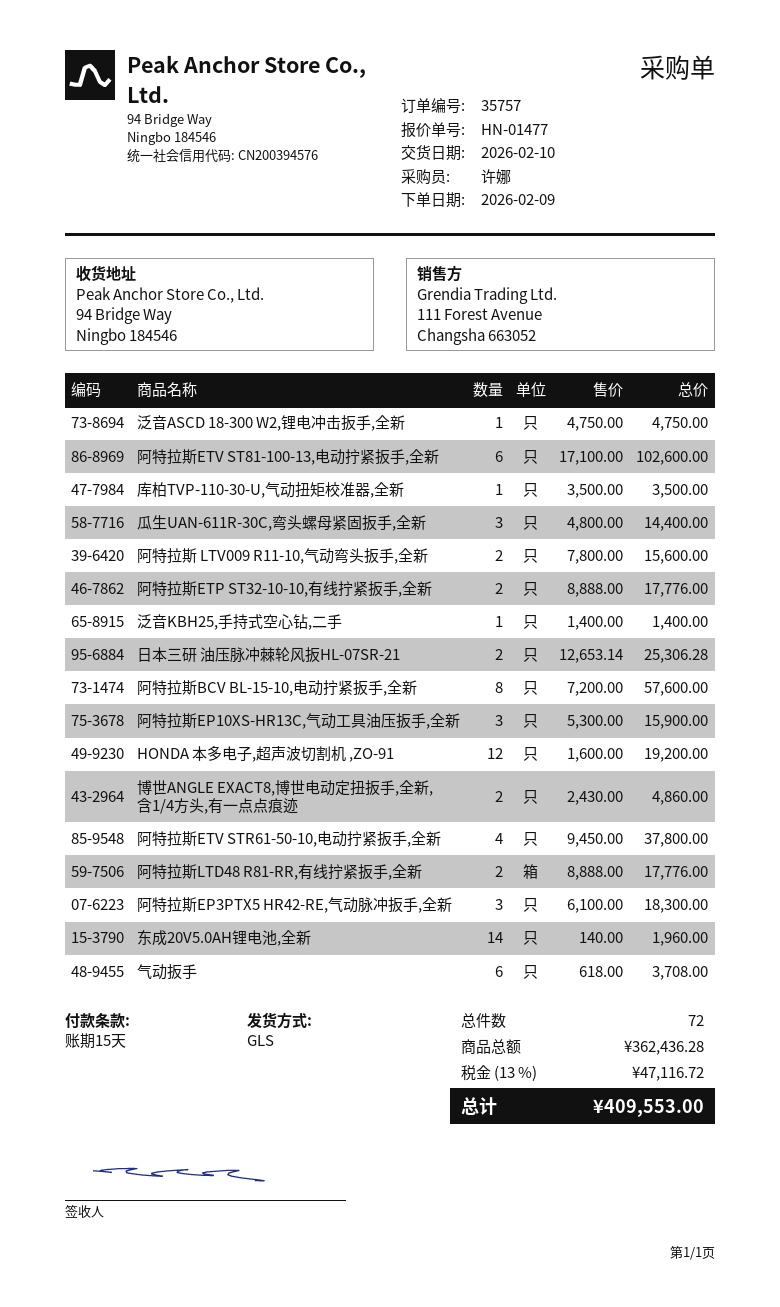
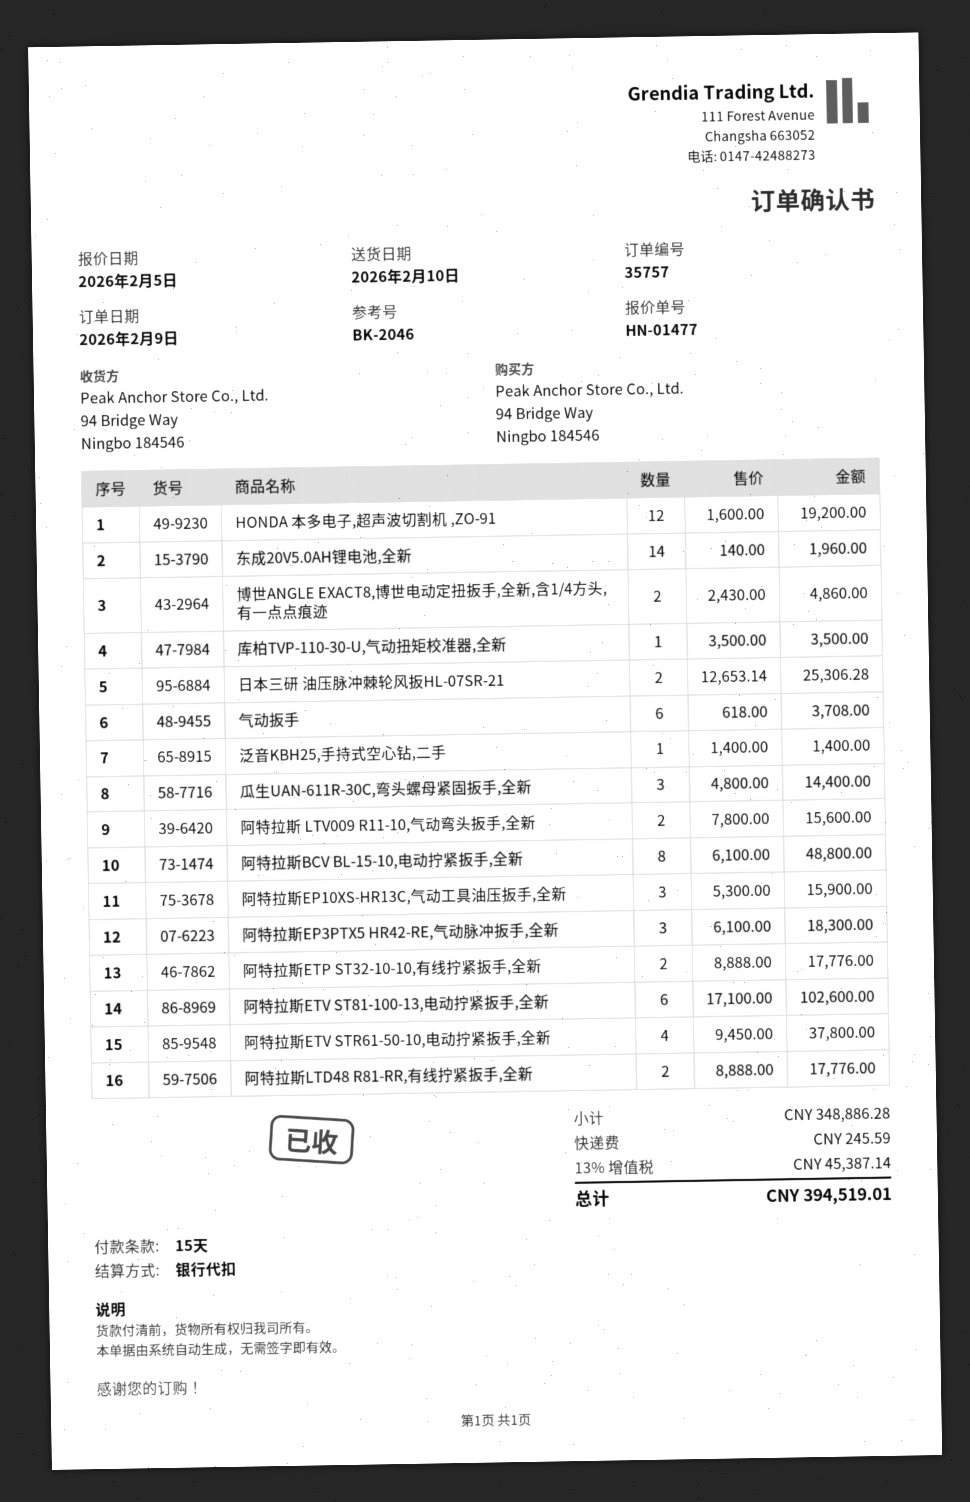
泛音ASCD 18-300 W2,锂电冲击扳手,全新: 1 x 4750.00 = 4750.00 -> none
阿特拉斯BCV BL-15-10,电动拧紧扳手,全新: 8 x 7200.00 = 57600.00 -> 8 x 6100.00 = 48800.00
subtotal: 362436.28 -> 348886.28
shipping: none -> 245.59
tax: 13% = 47116.72 -> 13% = 45387.14
total: 409553.00 -> 394519.01

